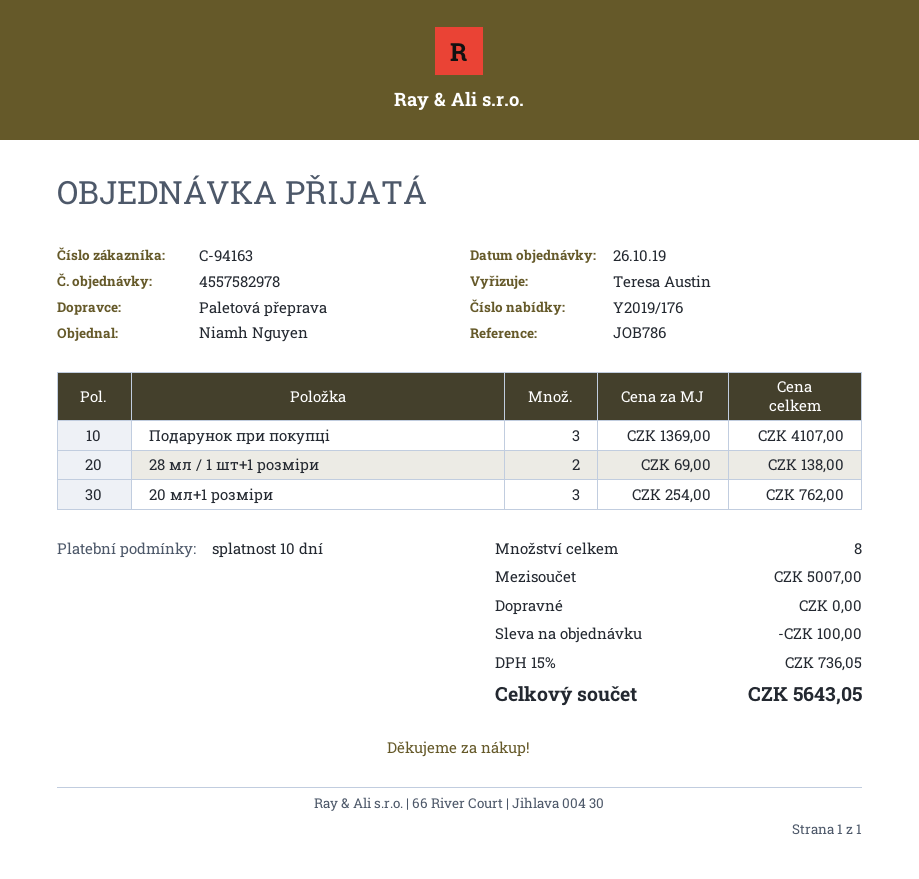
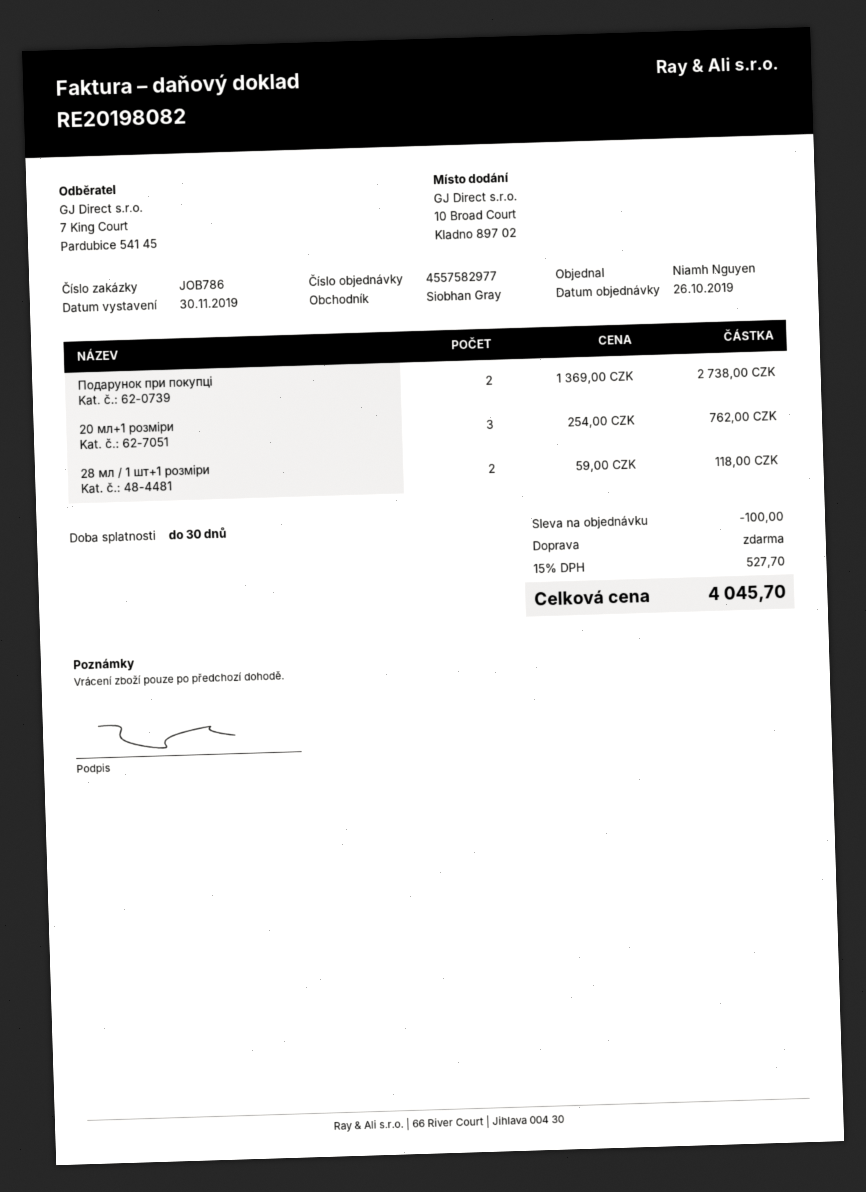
order number: 4557582978 -> 4557582977
payment terms: 10 days -> 30 days
sales rep: Teresa Austin -> Siobhan Gray
Подарунок при покупці: 3 x 1369.00 = 4107.00 -> 2 x 1369.00 = 2738.00
28 мл / 1 шт+1 розміри: 2 x 69.00 = 138.00 -> 2 x 59.00 = 118.00
tax: 15% = 736.05 -> 15% = 527.70
total: 5643.05 -> 4045.70

